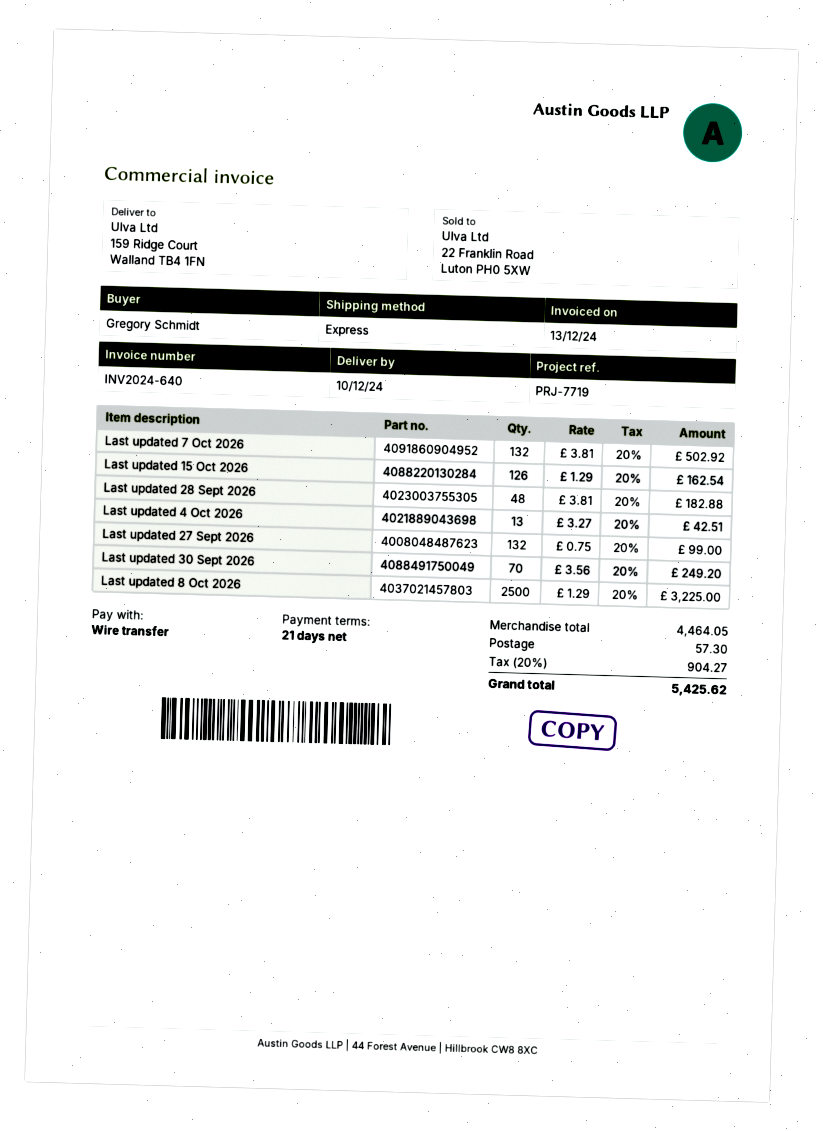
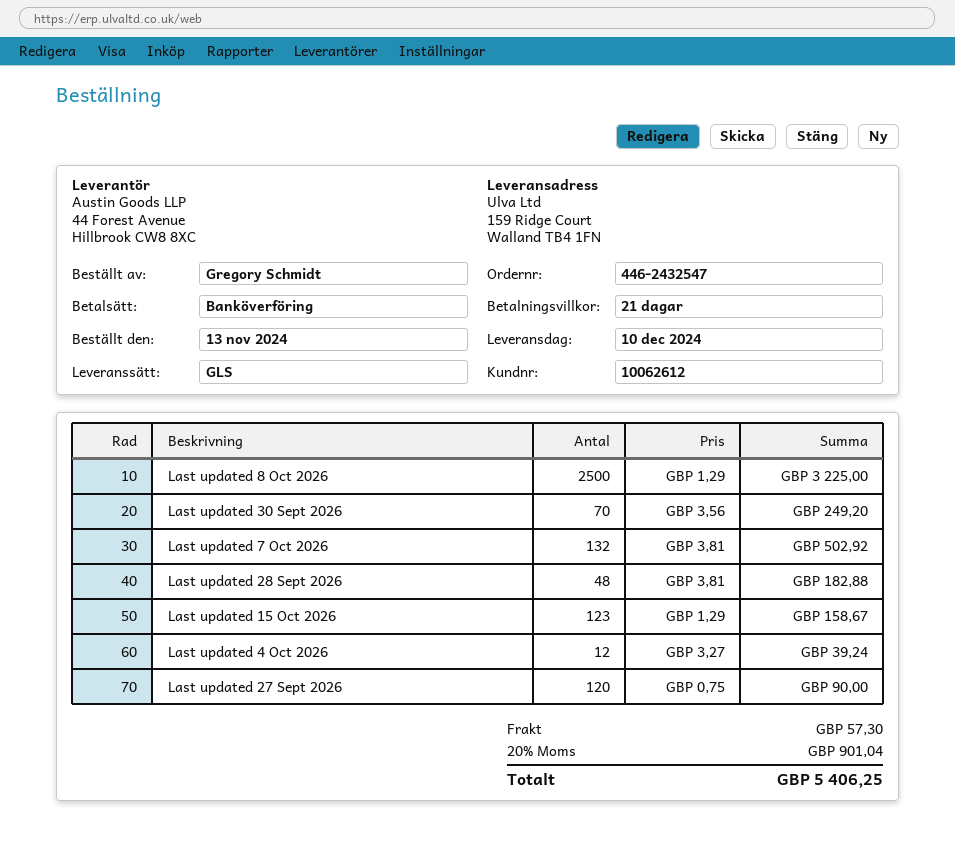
shipping method: express -> GLS
Last updated 15 Oct 2026: 126 x 1.29 = 162.54 -> 123 x 1.29 = 158.67
Last updated 4 Oct 2026: 13 x 3.27 = 42.51 -> 12 x 3.27 = 39.24
Last updated 27 Sept 2026: 132 x 0.75 = 99.00 -> 120 x 0.75 = 90.00
tax: 20% = 904.27 -> 20% = 901.04
total: 5425.62 -> 5406.25

